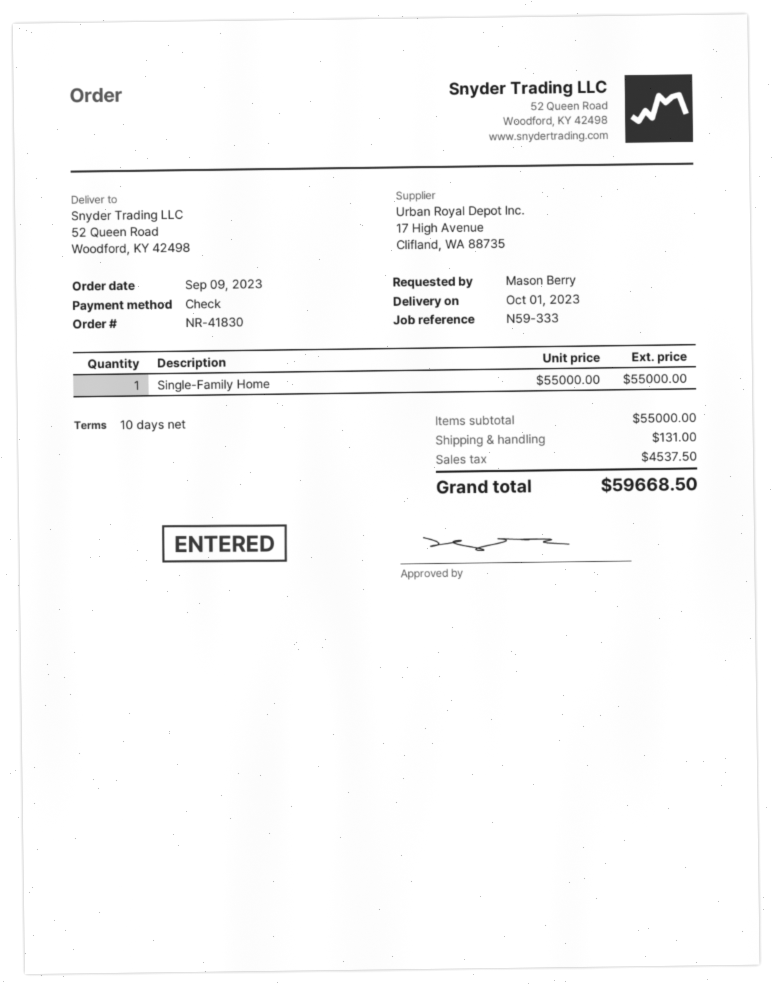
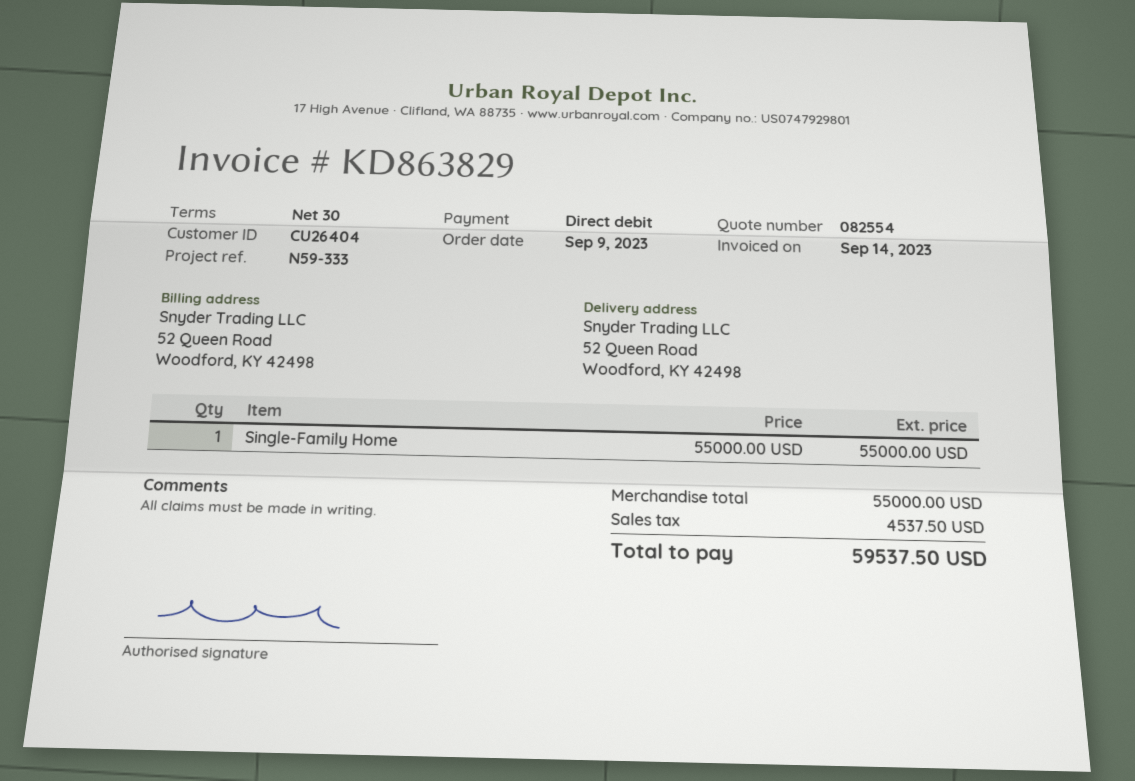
payment terms: 10 days -> 30 days
payment method: cheque -> direct debit
shipping: 131.00 -> none
total: 59668.50 -> 59537.50

